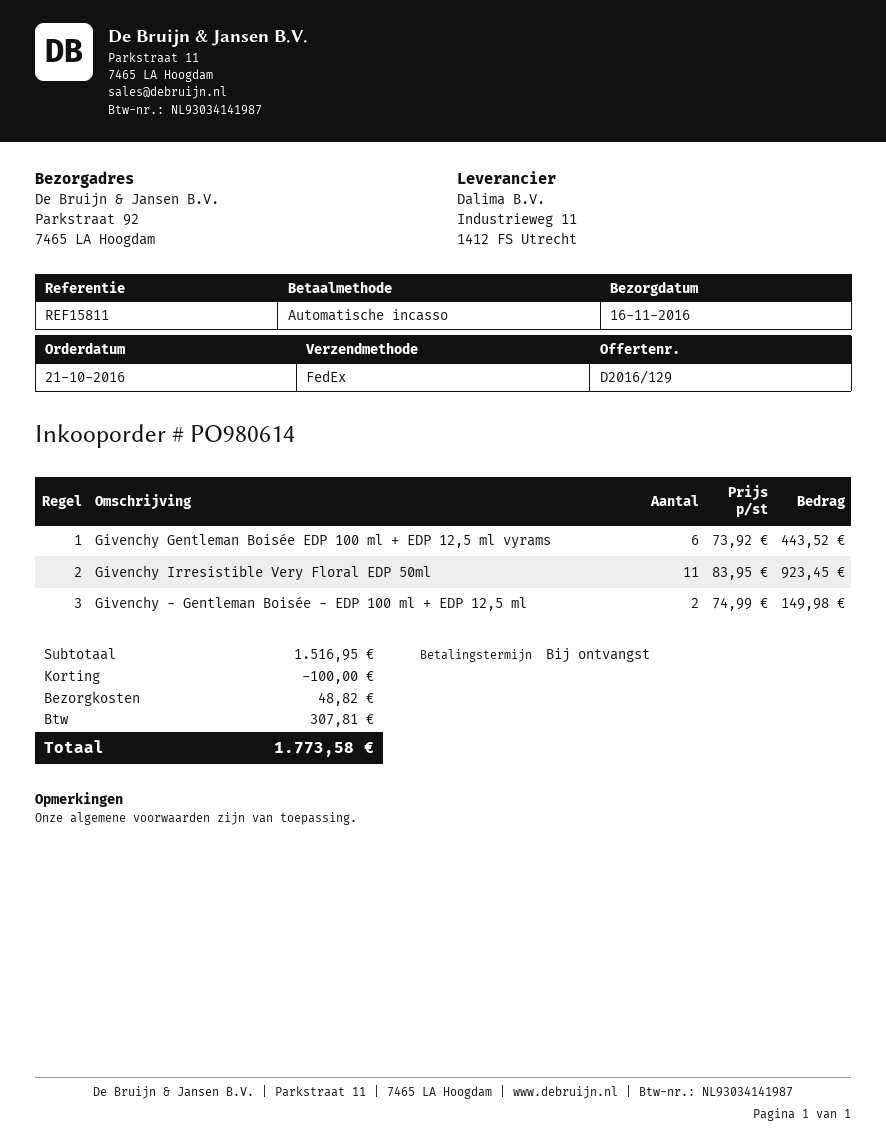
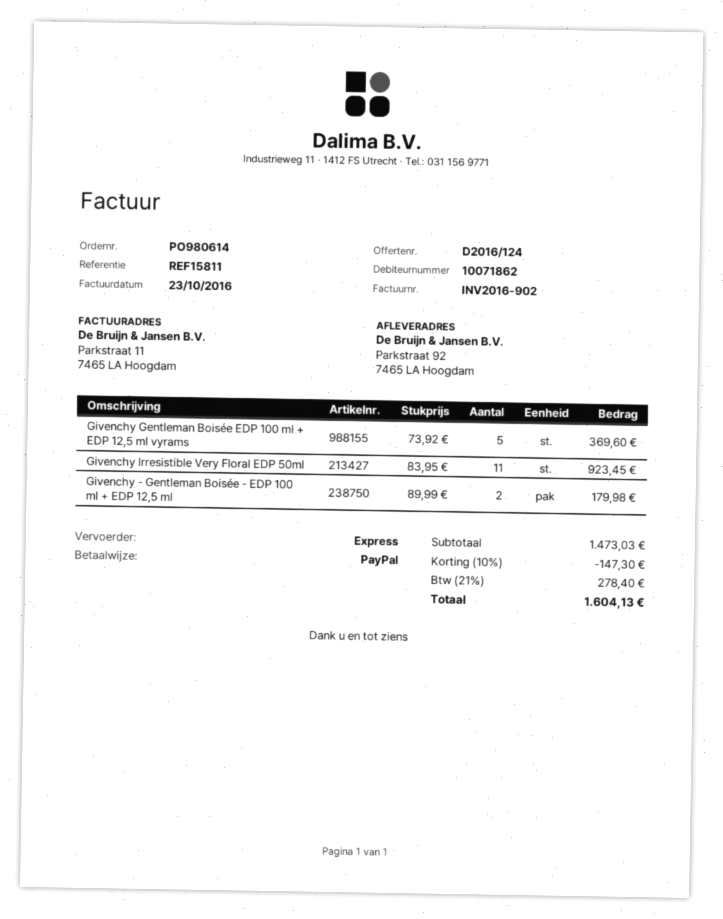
quote number: D2016/129 -> D2016/124
payment method: direct debit -> PayPal
shipping method: FedEx -> express
Givenchy Gentleman Boisée EDP 100 ml + EDP 12,5 ml vyrams: 6 x 73.92 = 443.52 -> 5 x 73.92 = 369.60
Givenchy - Gentleman Boisée - EDP 100 ml + EDP 12,5 ml: 2 x 74.99 = 149.98 -> 2 x 89.99 = 179.98
subtotal: 1516.95 -> 1473.03
discount: 100.00 -> 147.30
shipping: 48.82 -> none
tax: 307.81 -> 278.40
total: 1773.58 -> 1604.13

